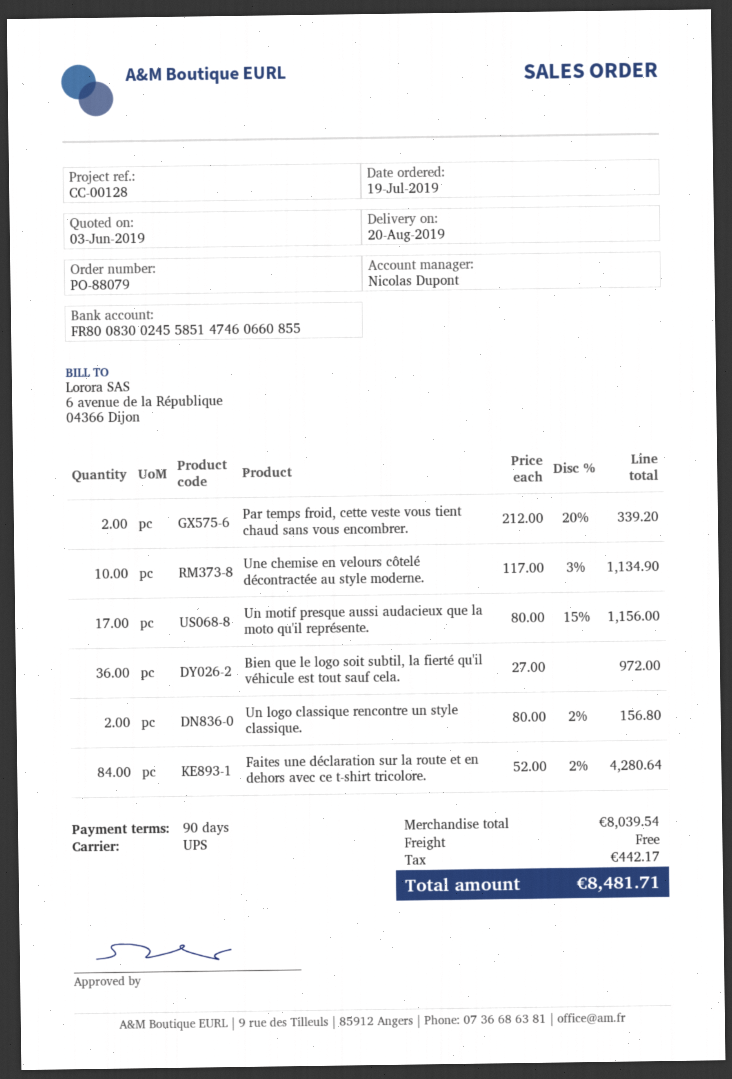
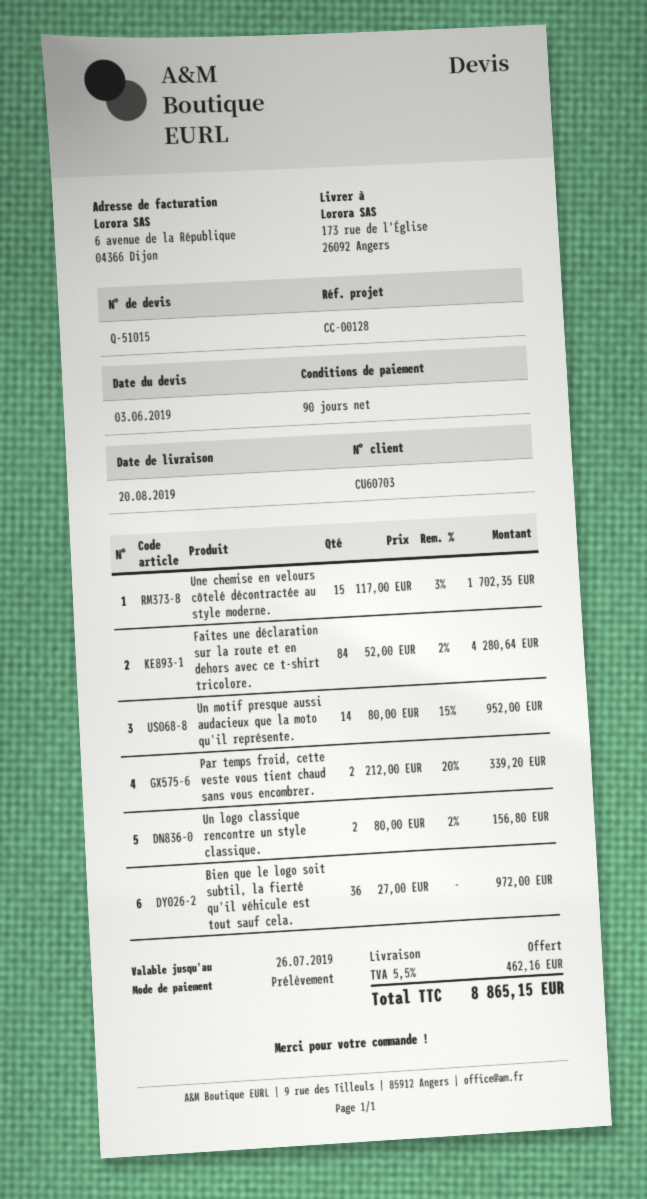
Une chemise en velours côtelé décontractée au style moderne.: 10 x 117.00 - 3% = 1134.90 -> 15 x 117.00 - 3% = 1702.35
Un motif presque aussi audacieux que la moto qu'il représente.: 17 x 80.00 - 15% = 1156.00 -> 14 x 80.00 - 15% = 952.00
tax: 442.17 -> 462.16
total: 8481.71 -> 8865.15

